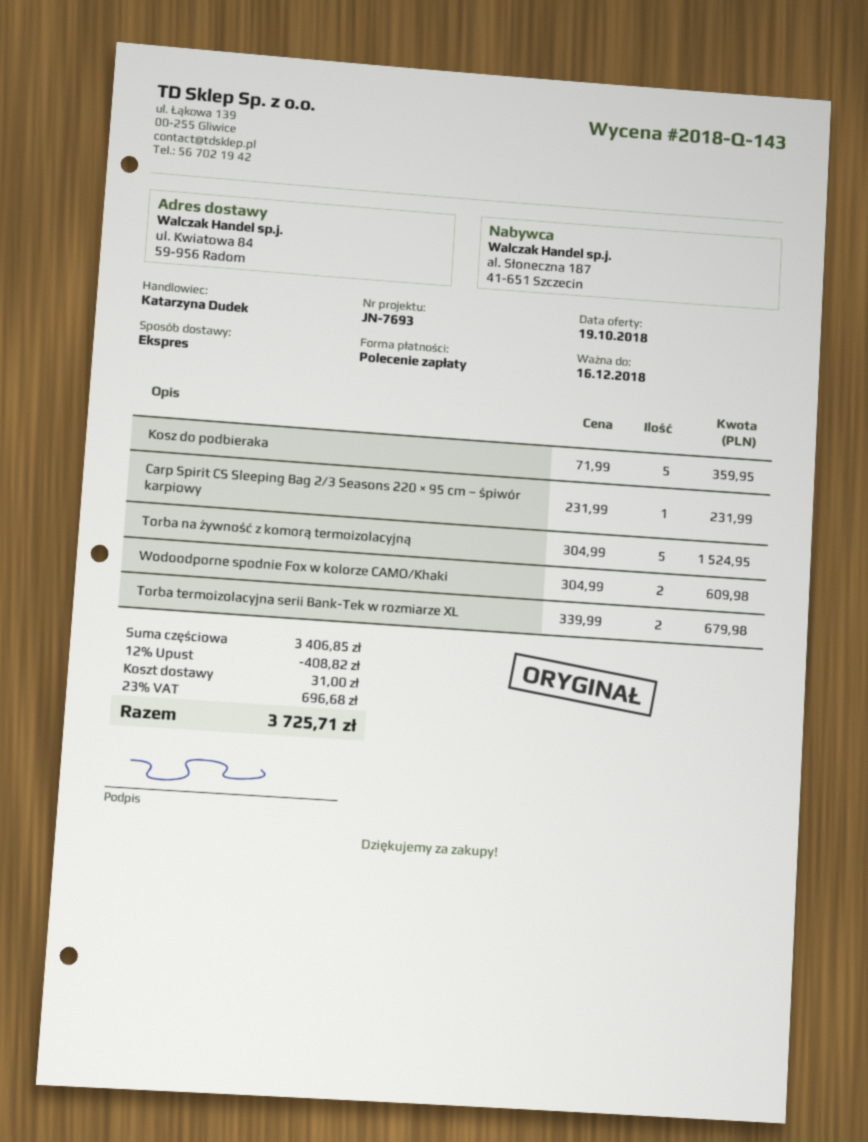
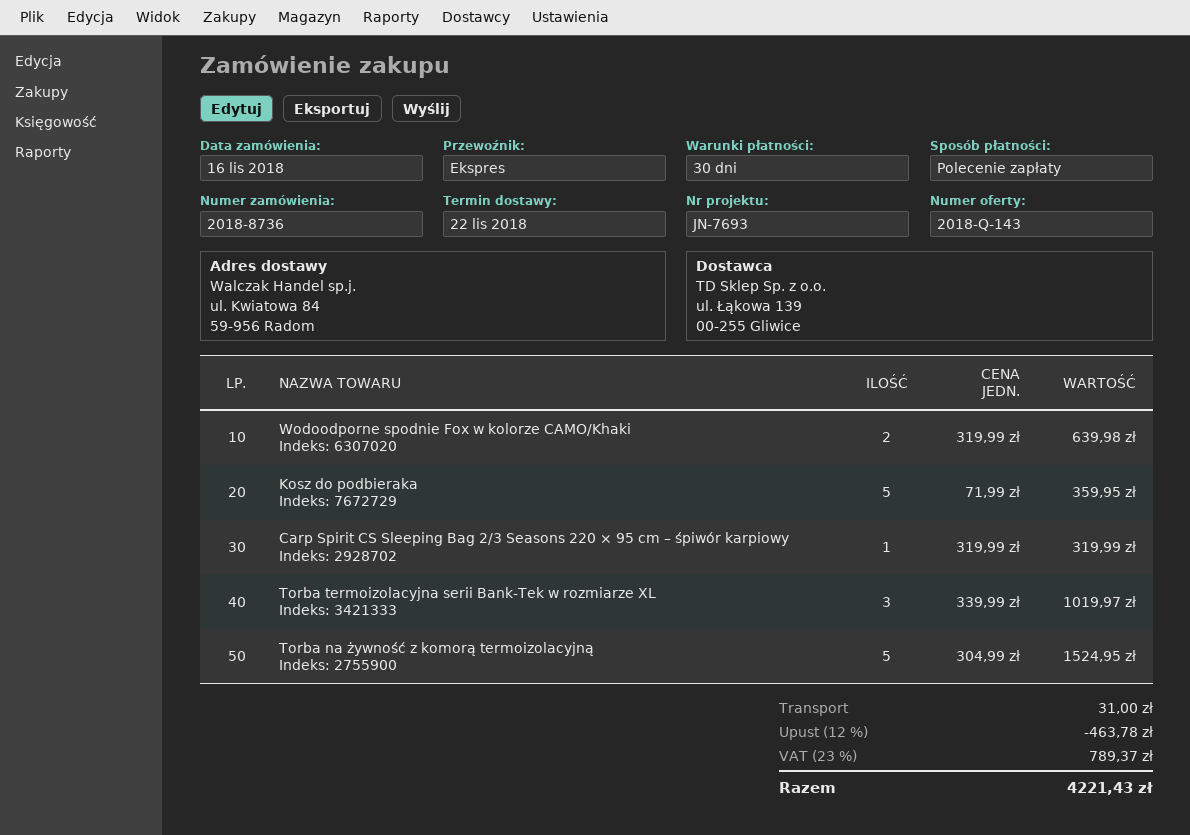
Carp Spirit CS Sleeping Bag 2/3 Seasons 220 × 95 cm – śpiwór karpiowy: 1 x 231.99 = 231.99 -> 1 x 319.99 = 319.99
Wodoodporne spodnie Fox w kolorze CAMO/Khaki: 2 x 304.99 = 609.98 -> 2 x 319.99 = 639.98
Torba termoizolacyjna serii Bank-Tek w rozmiarze XL: 2 x 339.99 = 679.98 -> 3 x 339.99 = 1019.97
discount: 12% = 408.82 -> 12% = 463.78
tax: 23% = 696.68 -> 23% = 789.37
total: 3725.71 -> 4221.43

